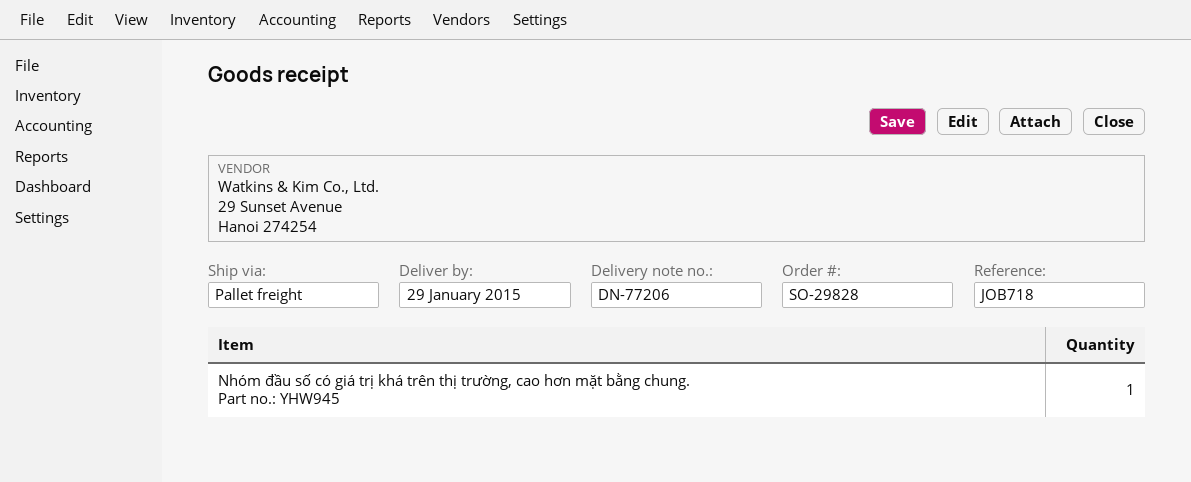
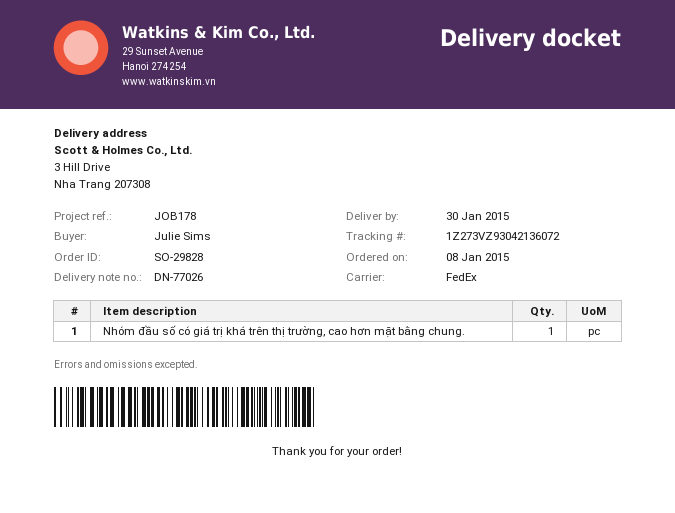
delivery note number: DN-77206 -> DN-77026
delivery date: 2015-01-29 -> 2015-01-30
reference: JOB718 -> JOB178
shipping method: pallet freight -> FedEx

